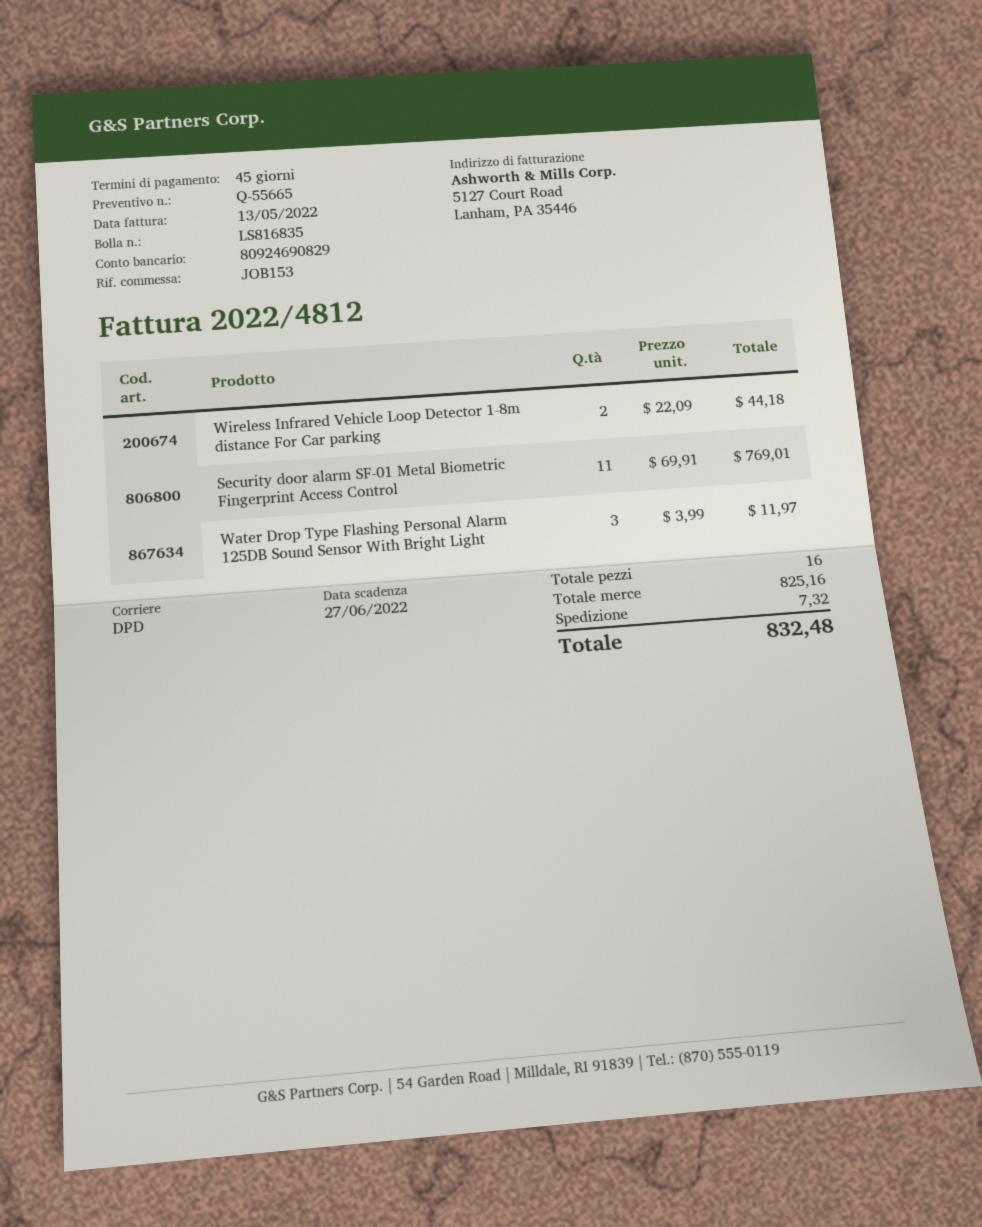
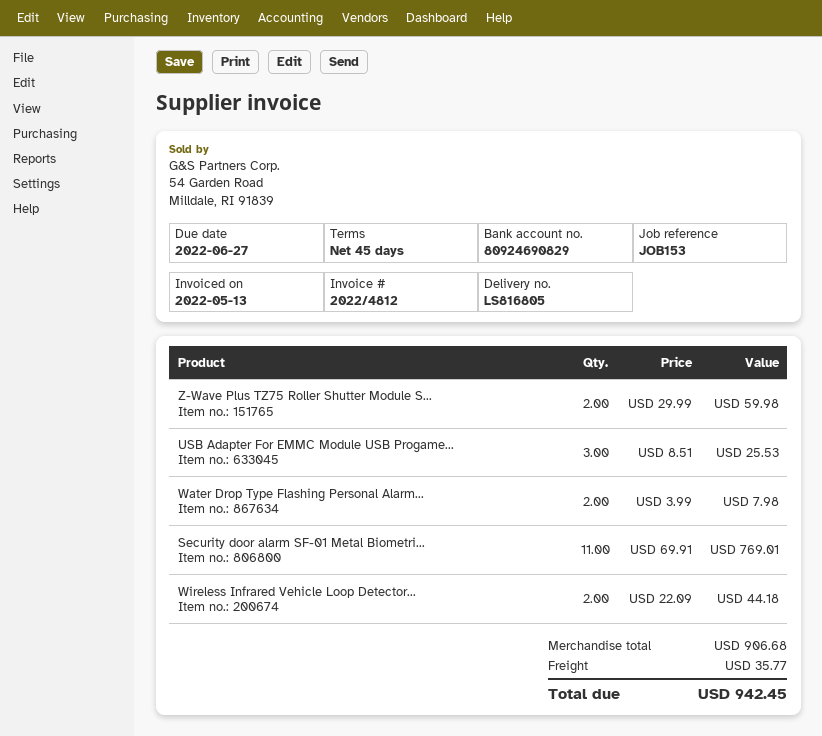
delivery note number: LS816835 -> LS816805
Water Drop Type Flashing Personal Alarm 125DB Sound Sensor With Bright Light: 3 x 3.99 = 11.97 -> 2 x 3.99 = 7.98
Z-Wave Plus TZ75 Roller Shutter Module S...: none -> 2 x 29.99 = 59.98
USB Adapter For EMMC Module USB Progame...: none -> 3 x 8.51 = 25.53
subtotal: 825.16 -> 906.68
shipping: 7.32 -> 35.77
total: 832.48 -> 942.45

